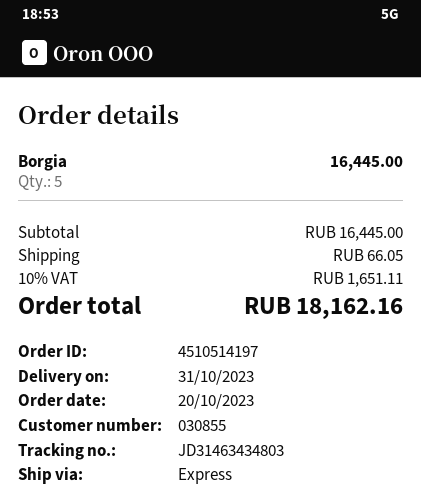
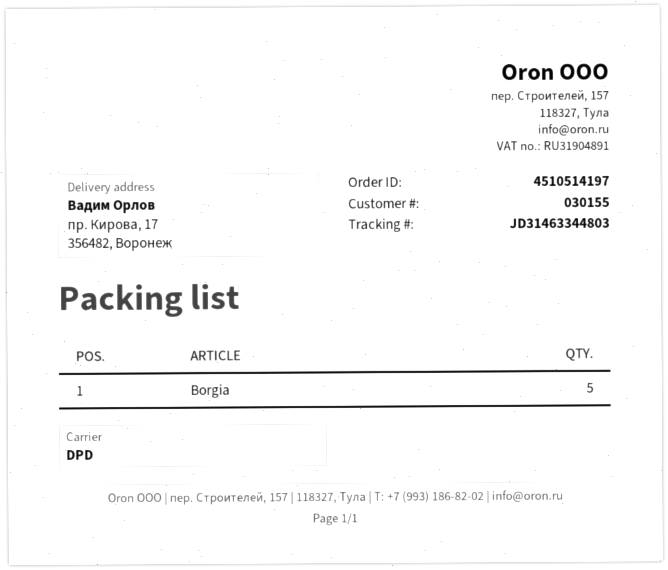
customer number: 030855 -> 030155
shipping method: express -> DPD
tracking number: JD31463434803 -> JD31463344803

